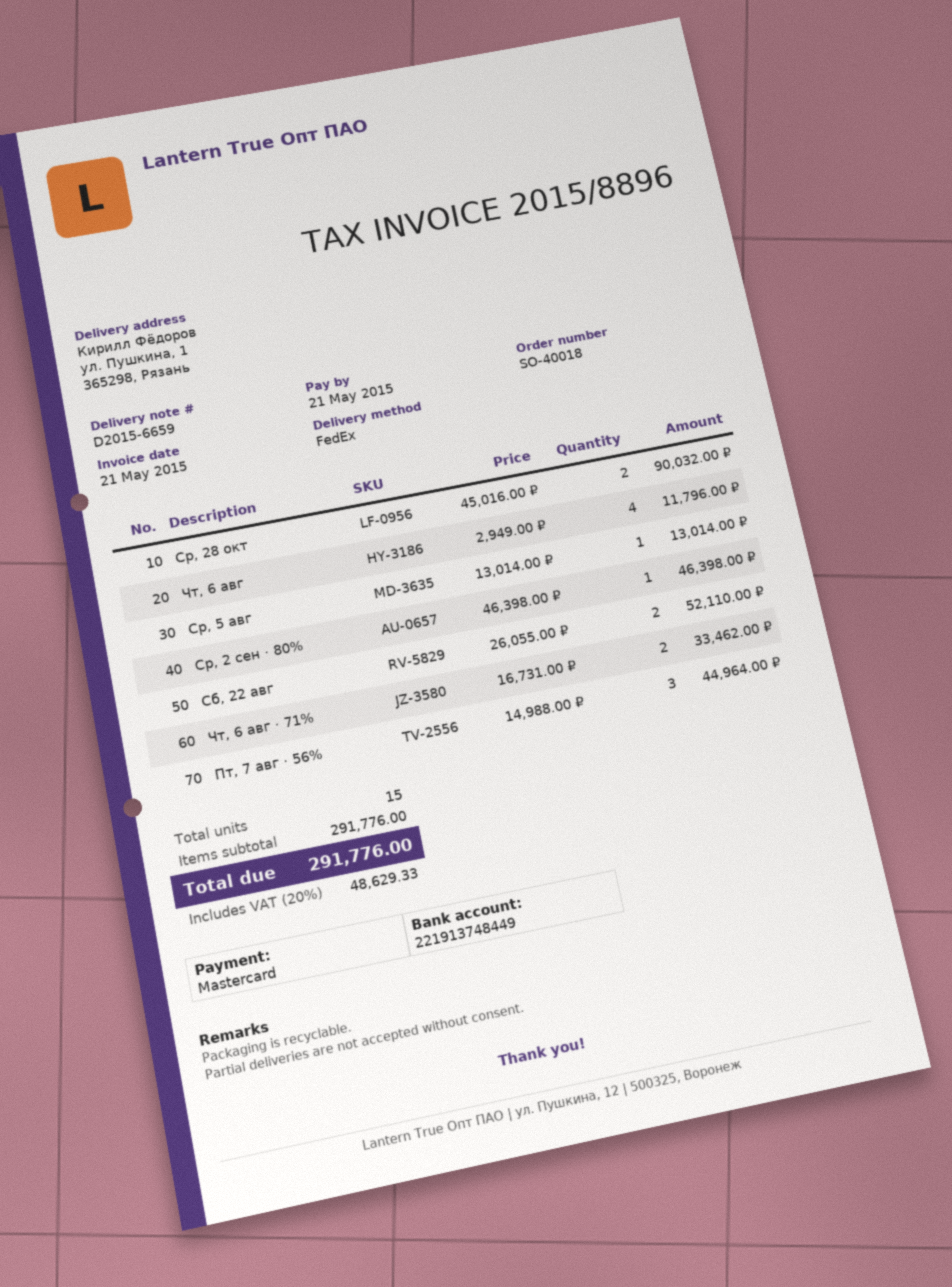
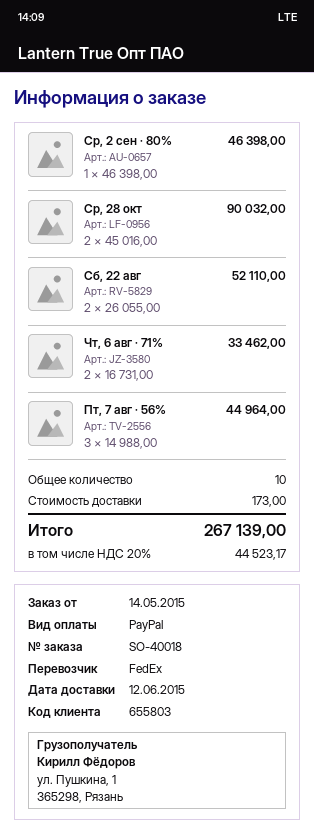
payment method: Mastercard -> PayPal
Чт, 6 авг: 4 x 2949.00 = 11796.00 -> none
Ср, 5 авг: 1 x 13014.00 = 13014.00 -> none
total quantity: 15 -> 10
shipping: none -> 173.00
tax: 20% = 48629.33 -> 20% = 44523.17
total: 291776.00 -> 267139.00

